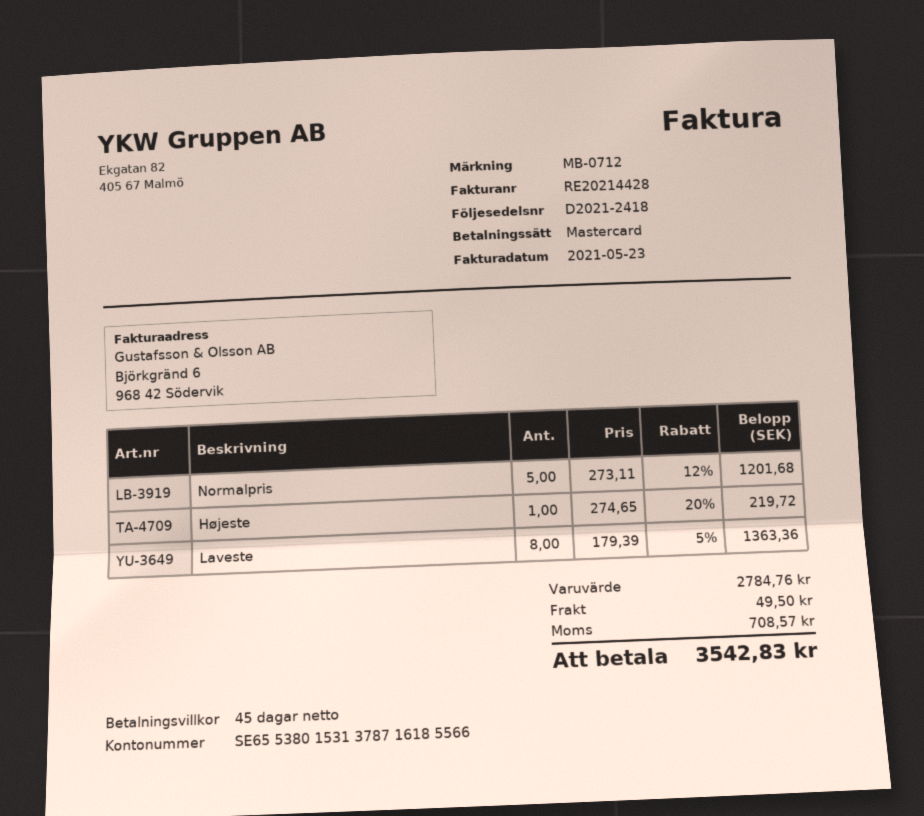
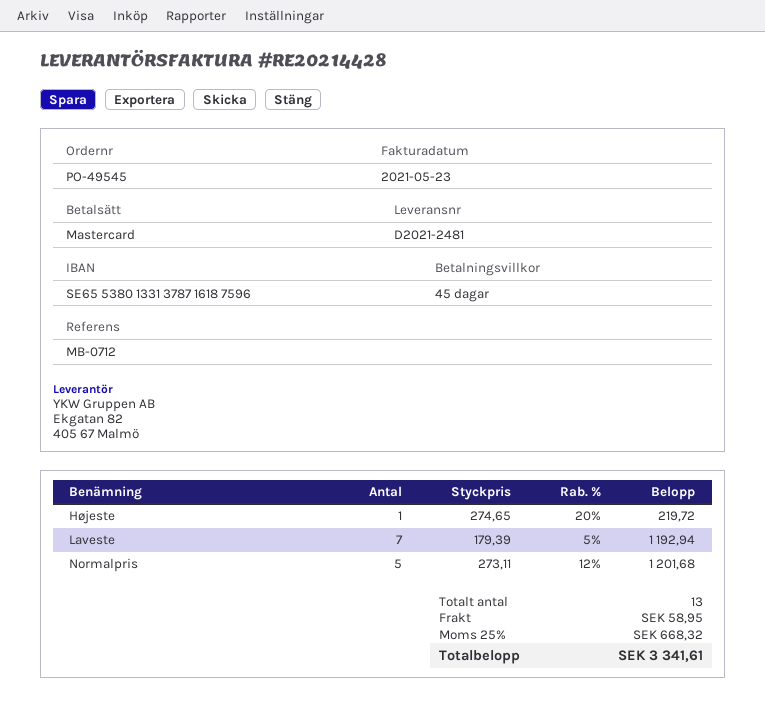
delivery note number: D2021-2418 -> D2021-2481
bank account: SE6553801531378716185566 -> SE6553801331378716187596
Laveste: 8 x 179.39 - 5% = 1363.36 -> 7 x 179.39 - 5% = 1192.94
shipping: 49.50 -> 58.95
tax: 708.57 -> 668.32
total: 3542.83 -> 3341.61

